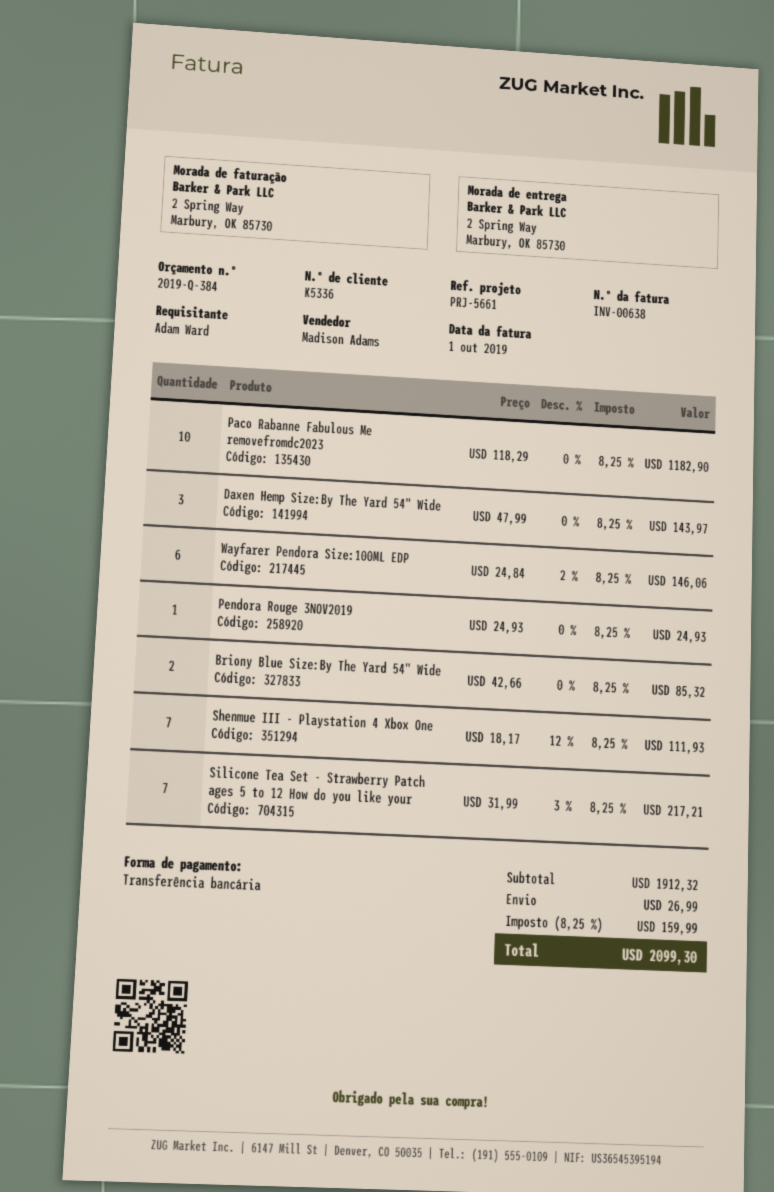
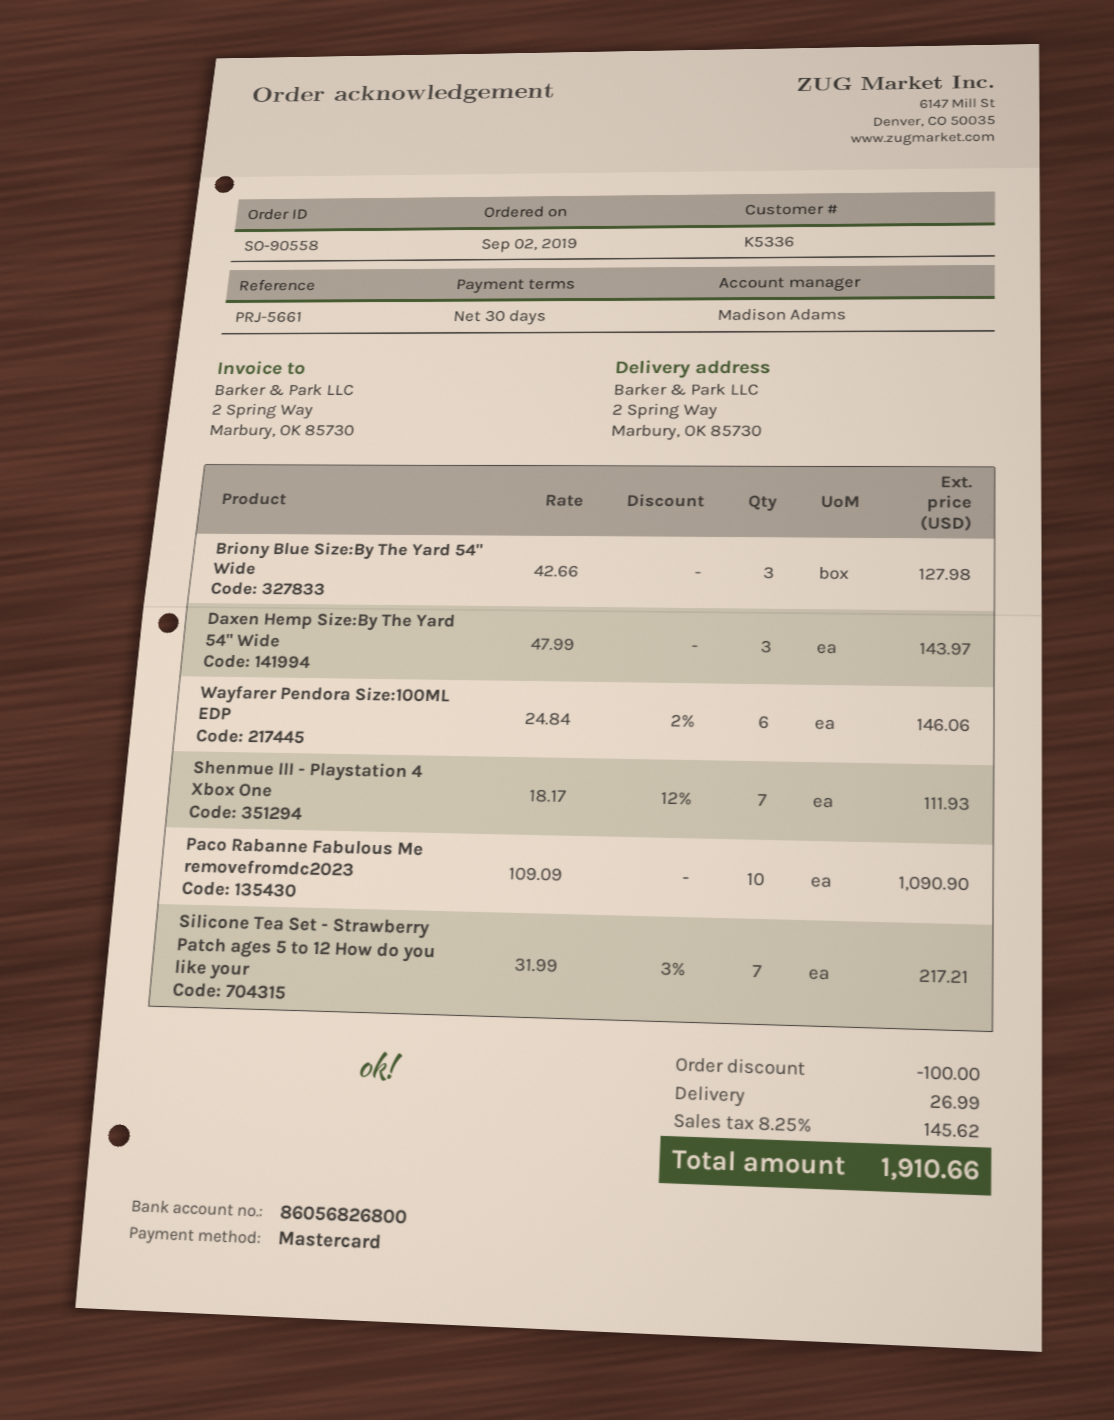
payment method: bank transfer -> Mastercard
Paco Rabanne Fabulous Me removefromdc2023: 10 x 118.29 = 1182.90 -> 10 x 109.09 = 1090.90
Pendora Rouge 3NOV2019: 1 x 24.93 = 24.93 -> none
Briony Blue Size:By The Yard 54" Wide: 2 x 42.66 = 85.32 -> 3 x 42.66 = 127.98
discount: none -> 100.00
tax: 8.25% = 159.99 -> 8.25% = 145.62
total: 2099.30 -> 1910.66

